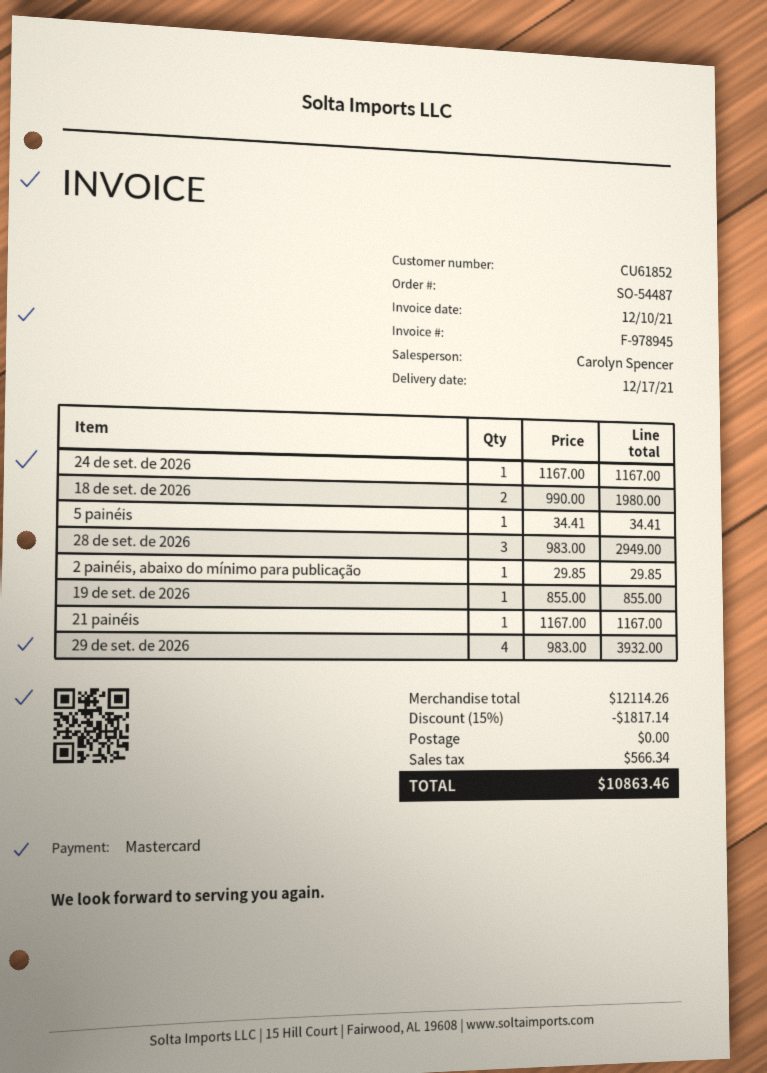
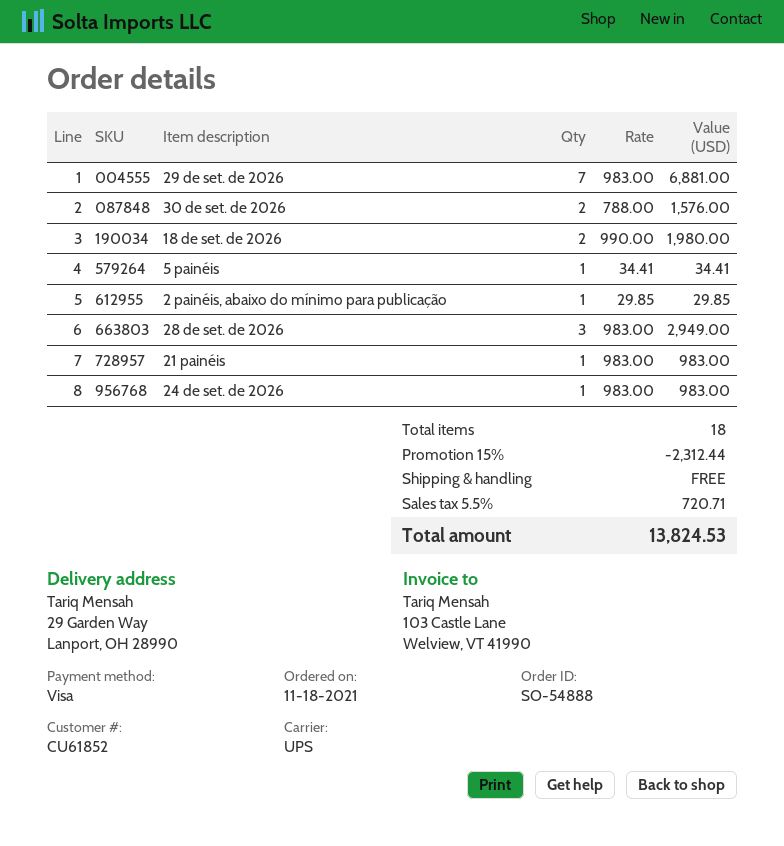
order number: SO-54487 -> SO-54888
payment method: Mastercard -> Visa
24 de set. de 2026: 1 x 1167.00 = 1167.00 -> 1 x 983.00 = 983.00
19 de set. de 2026: 1 x 855.00 = 855.00 -> none
21 painéis: 1 x 1167.00 = 1167.00 -> 1 x 983.00 = 983.00
29 de set. de 2026: 4 x 983.00 = 3932.00 -> 7 x 983.00 = 6881.00
30 de set. de 2026: none -> 2 x 788.00 = 1576.00
discount: 15% = 1817.14 -> 15% = 2312.44
tax: 566.34 -> 720.71
total: 10863.46 -> 13824.53

